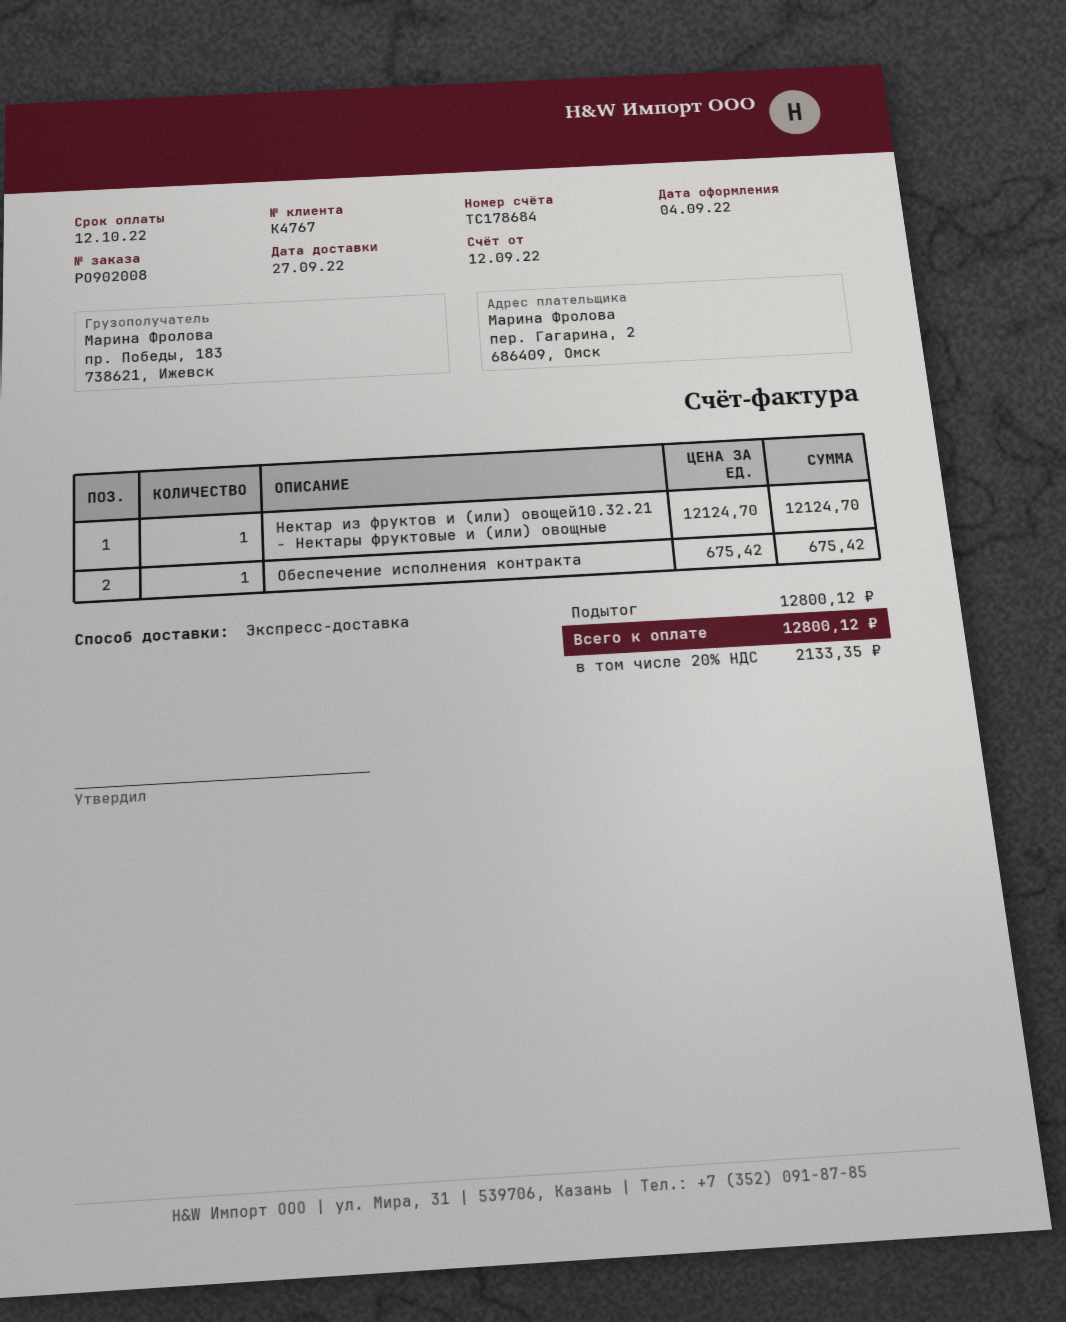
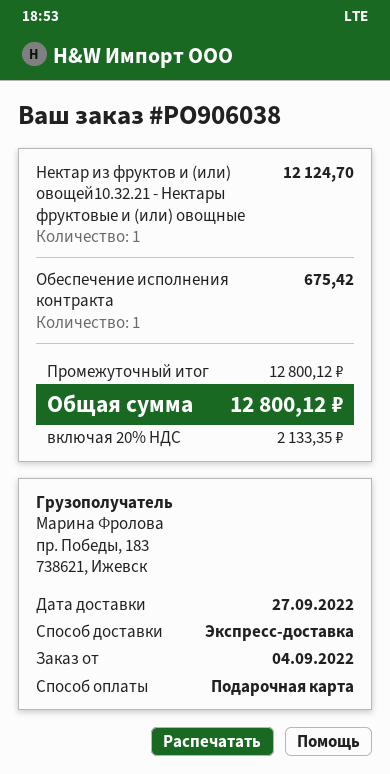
order number: PO902008 -> PO906038

